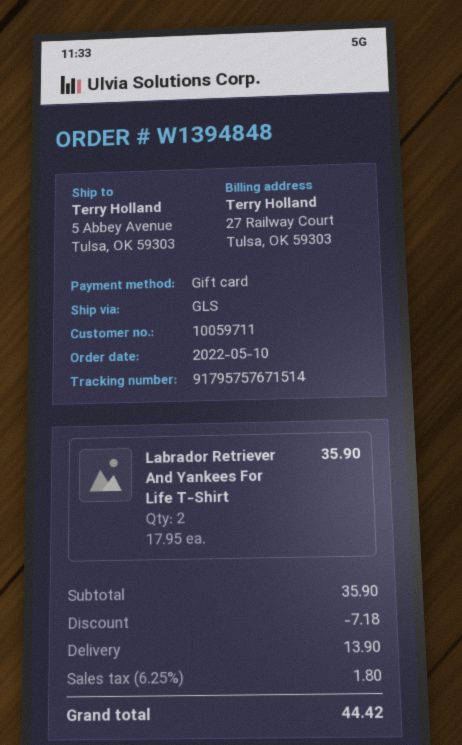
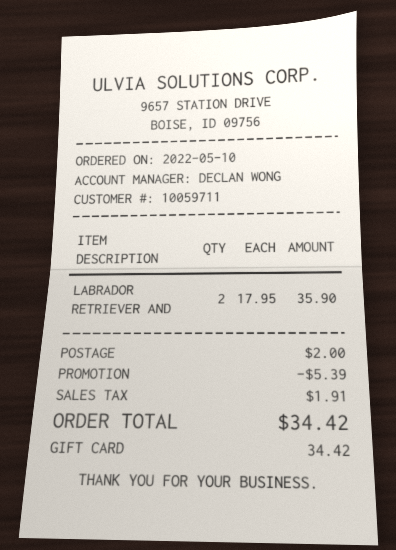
discount: 7.18 -> 5.39
shipping: 13.90 -> 2.00
tax: 1.80 -> 1.91
total: 44.42 -> 34.42

